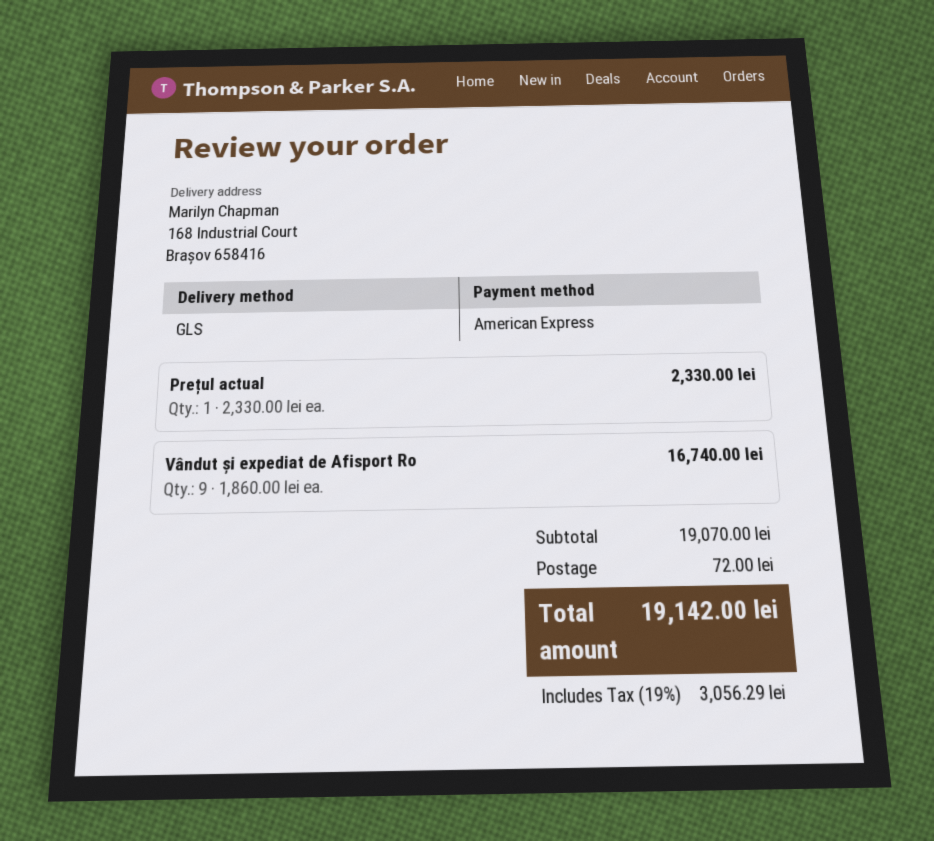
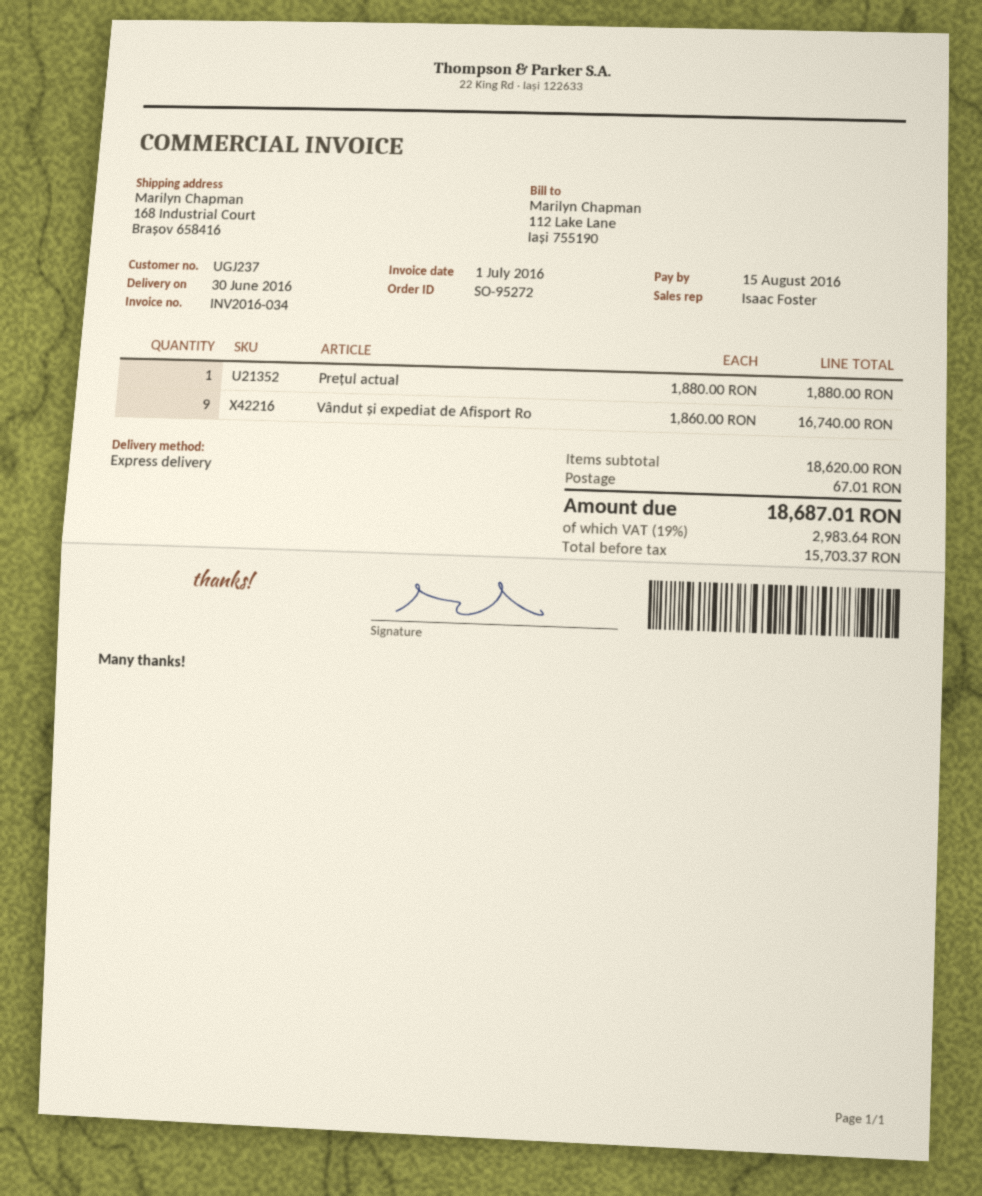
shipping method: GLS -> express
Prețul actual: 1 x 2330.00 = 2330.00 -> 1 x 1880.00 = 1880.00
subtotal: 19070.00 -> 18620.00
shipping: 72.00 -> 67.01
tax: 19% = 3056.29 -> 19% = 2983.64
total: 19142.00 -> 18687.01

